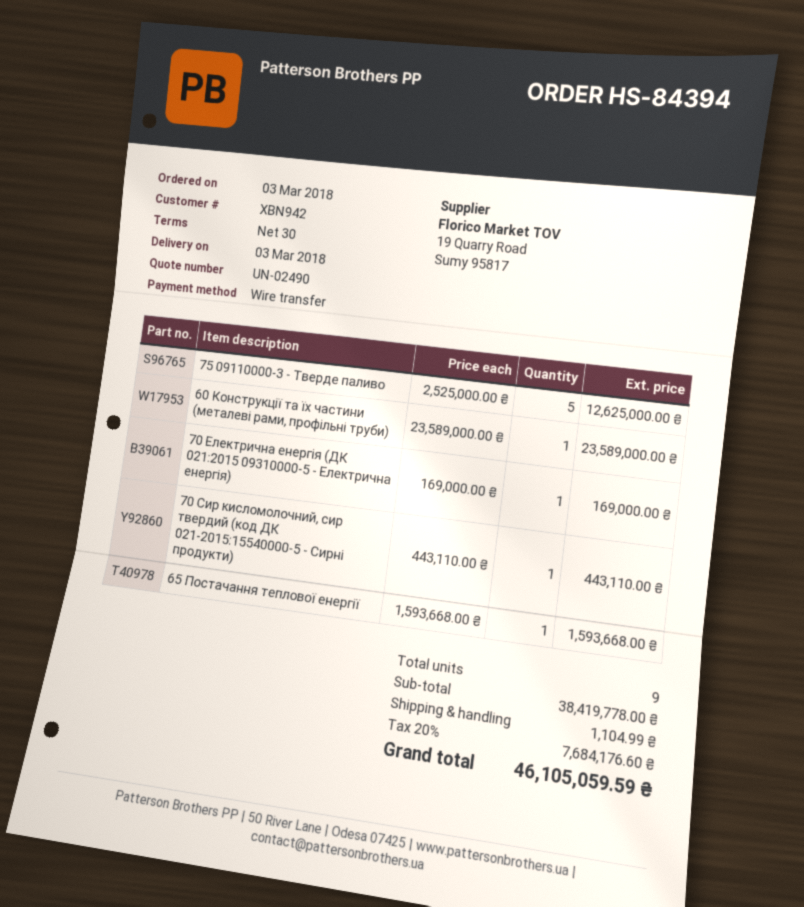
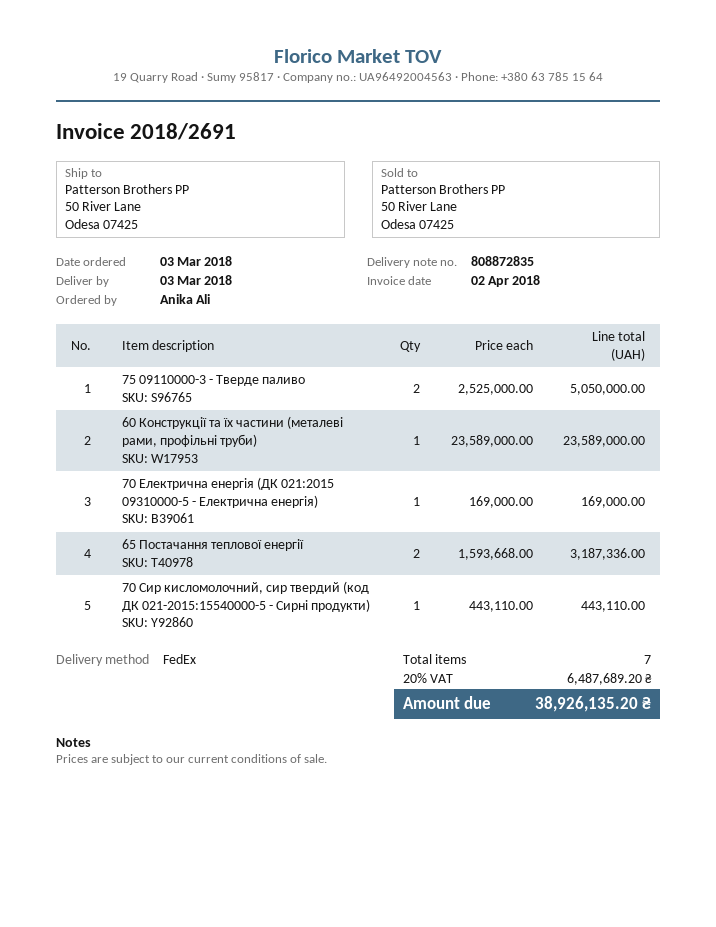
75 09110000-3 - Тверде паливо: 5 x 2525000.00 = 12625000.00 -> 2 x 2525000.00 = 5050000.00
65 Постачання теплової енергії: 1 x 1593668.00 = 1593668.00 -> 2 x 1593668.00 = 3187336.00
total quantity: 9 -> 7
shipping: 1104.99 -> none
tax: 20% = 7684176.60 -> 20% = 6487689.20
total: 46105059.59 -> 38926135.20

